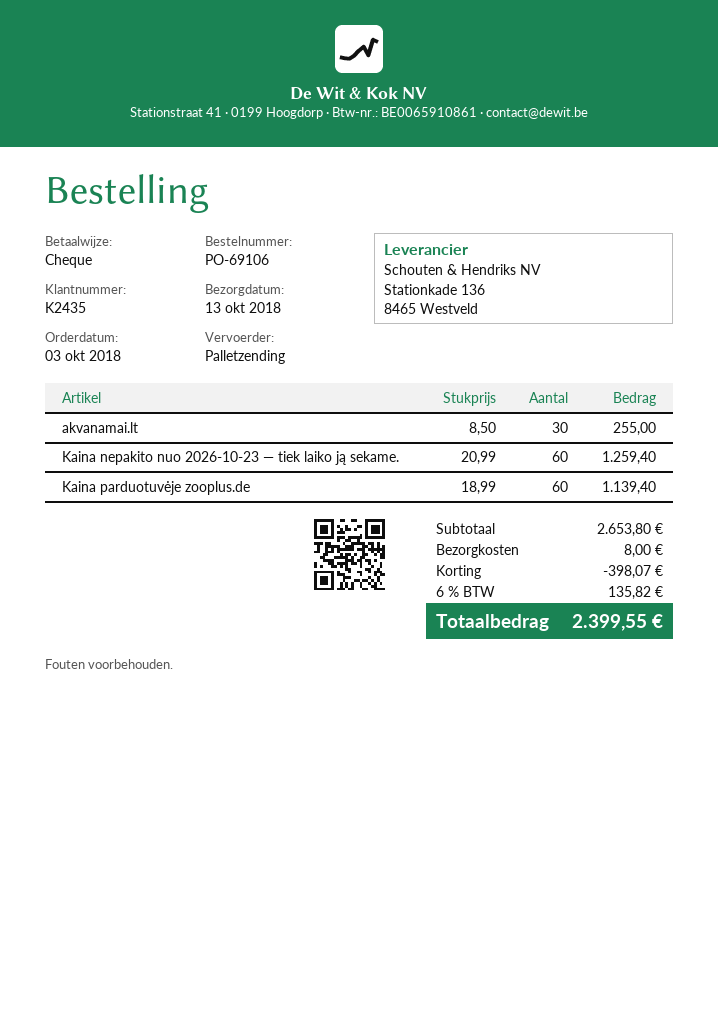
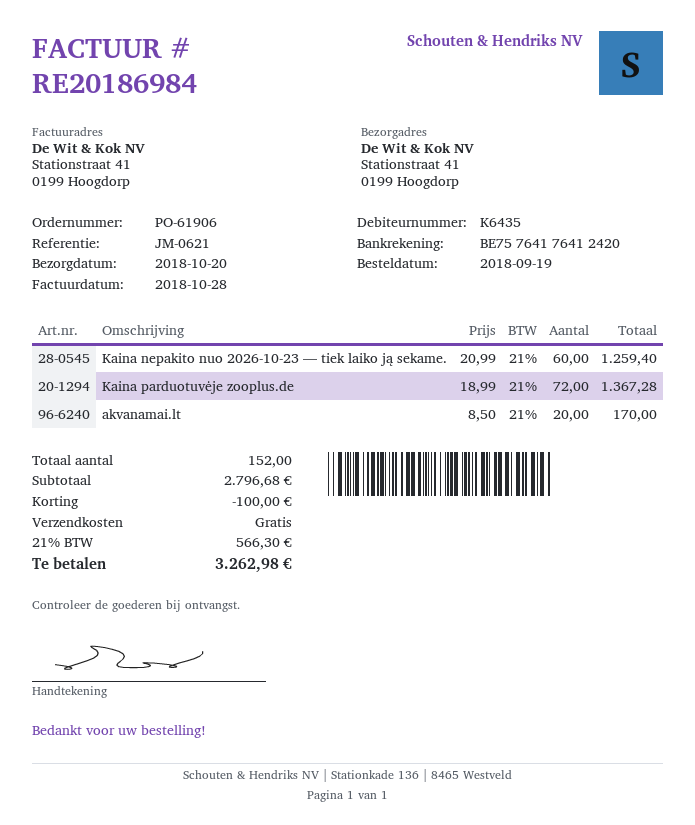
order number: PO-69106 -> PO-61906
order date: 2018-10-03 -> 2018-09-19
delivery date: 2018-10-13 -> 2018-10-20
customer number: K2435 -> K6435
akvanamai.lt: 30 x 8.50 = 255.00 -> 20 x 8.50 = 170.00
Kaina parduotuvėje zooplus.de: 60 x 18.99 = 1139.40 -> 72 x 18.99 = 1367.28
subtotal: 2653.80 -> 2796.68
discount: 398.07 -> 100.00
shipping: 8.00 -> 0.00
tax: 6% = 135.82 -> 21% = 566.30
total: 2399.55 -> 3262.98

